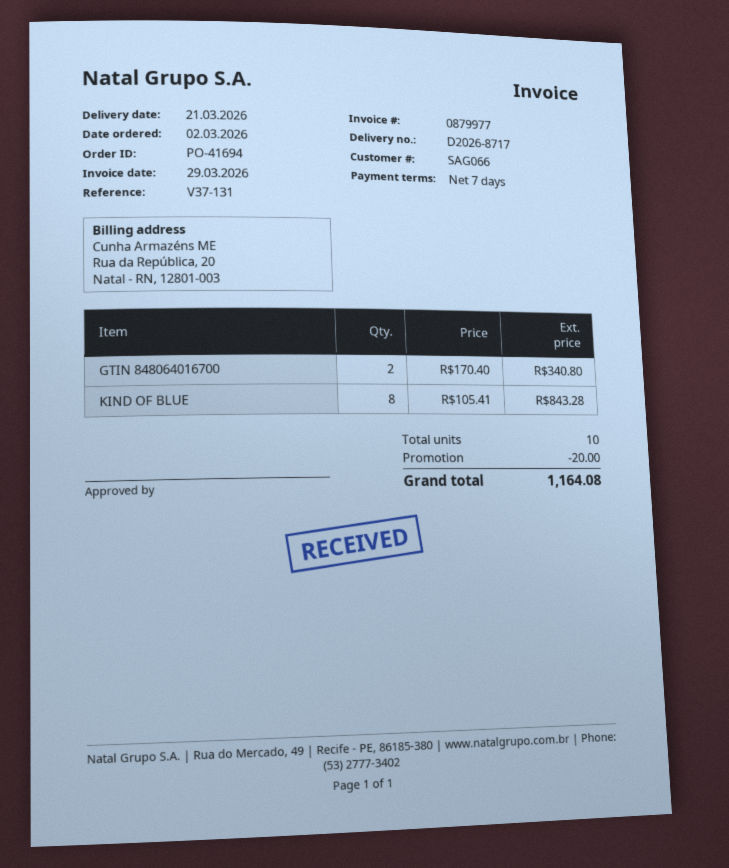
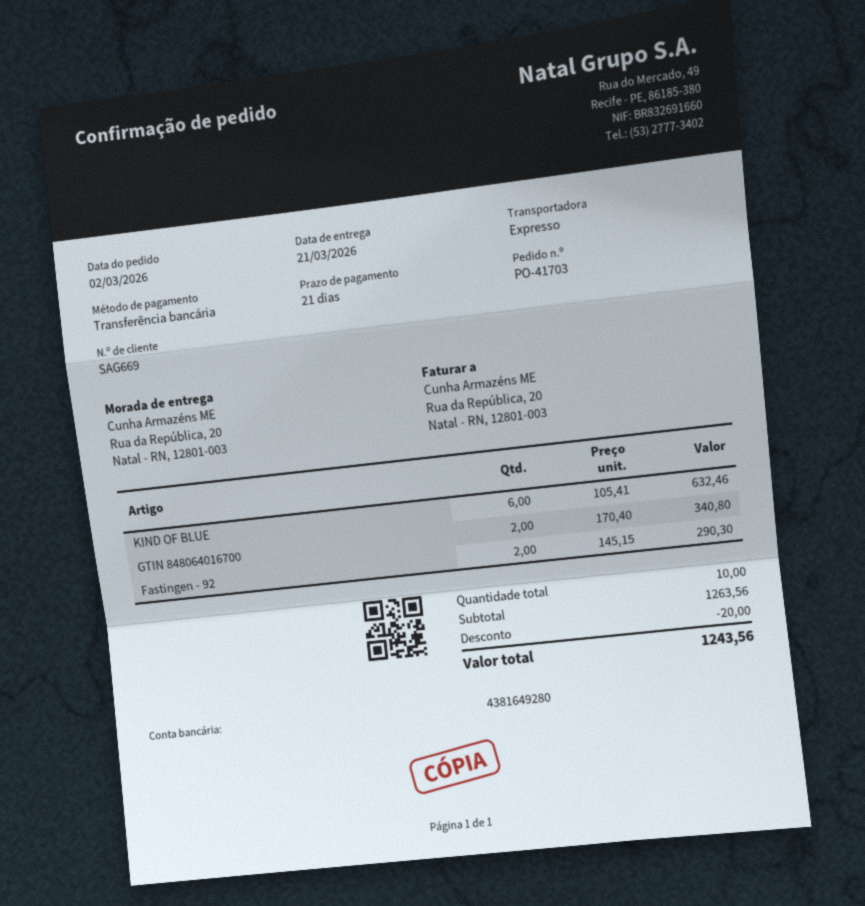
order number: PO-41694 -> PO-41703
payment terms: 7 days -> 21 days
customer number: SAG066 -> SAG669
KIND OF BLUE: 8 x 105.41 = 843.28 -> 6 x 105.41 = 632.46
Fastingen - 92: none -> 2 x 145.15 = 290.30
total: 1164.08 -> 1243.56

